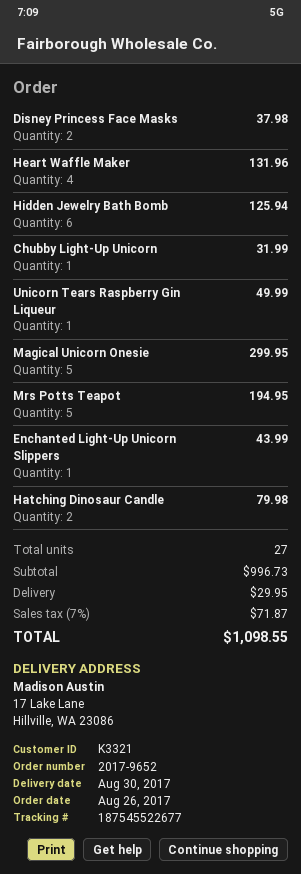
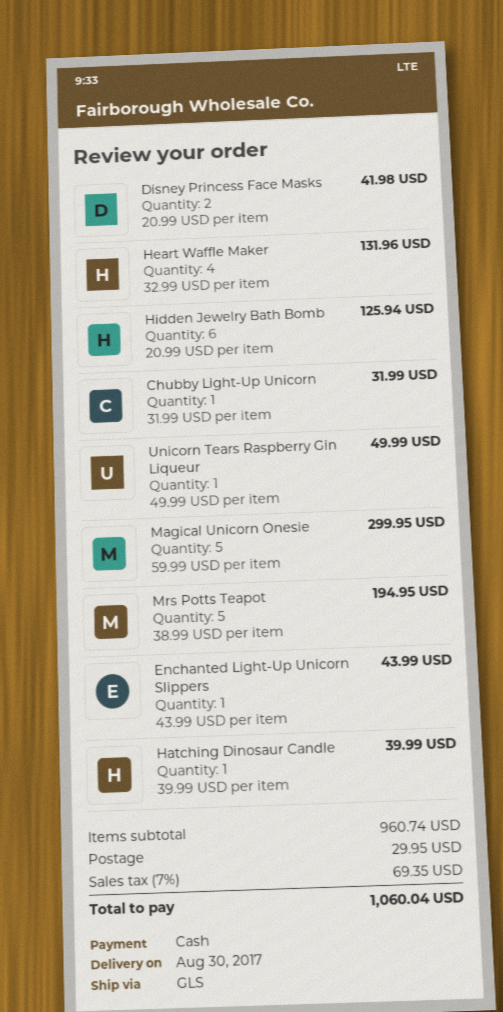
Disney Princess Face Masks: 2 for 37.98 -> 2 for 41.98
Hatching Dinosaur Candle: 2 for 79.98 -> 1 for 39.99
subtotal: 996.73 -> 960.74
tax: 7% = 71.87 -> 7% = 69.35
total: 1098.55 -> 1060.04

